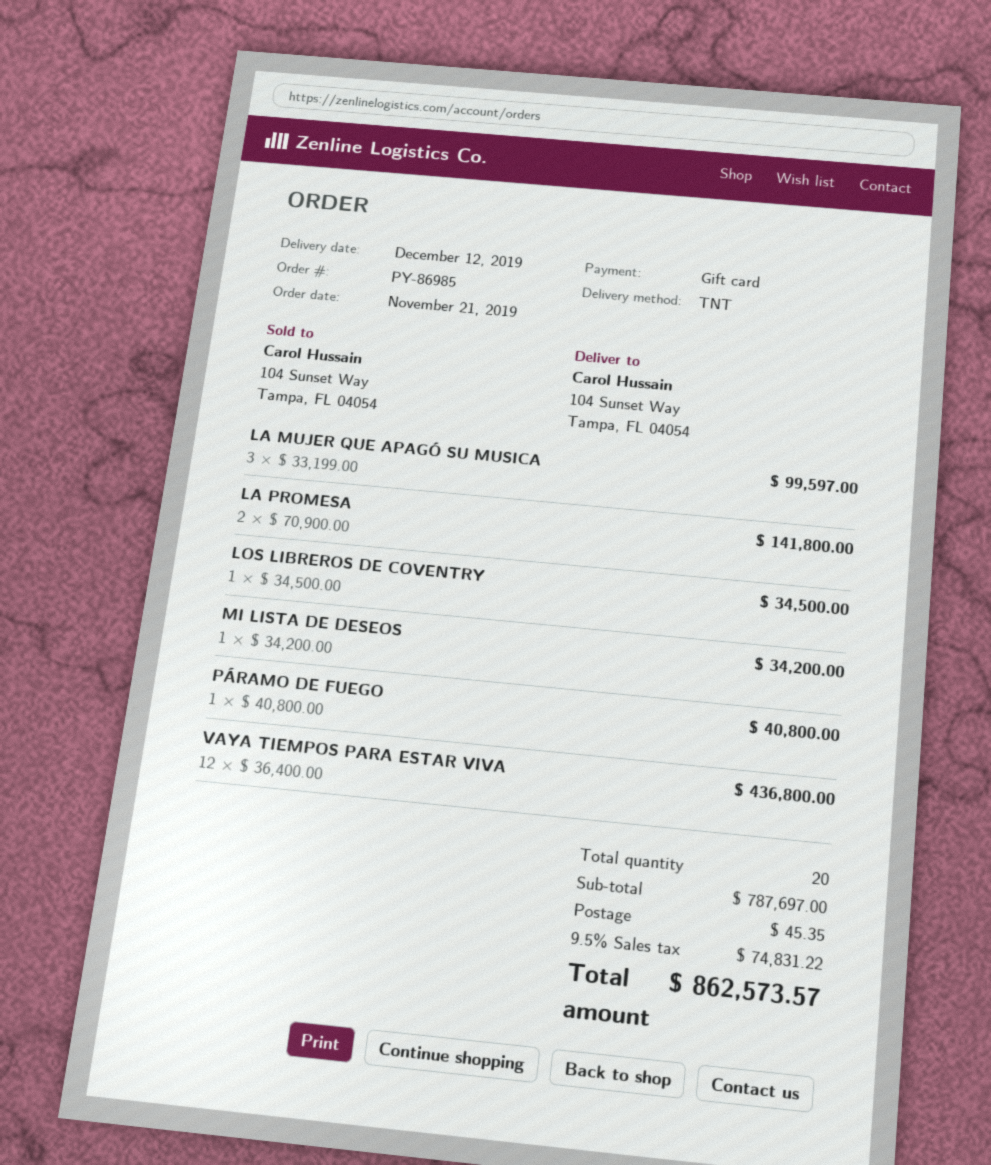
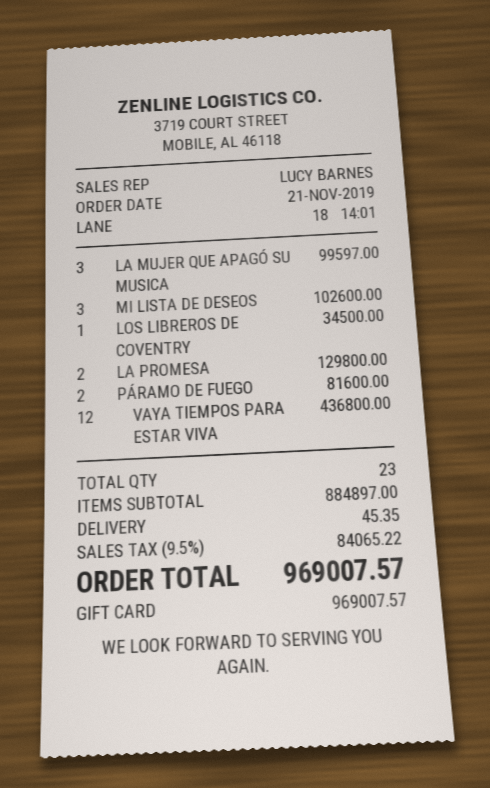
LA PROMESA: 2 for 141800.00 -> 2 for 129800.00
MI LISTA DE DESEOS: 1 for 34200.00 -> 3 for 102600.00
PÁRAMO DE FUEGO: 1 for 40800.00 -> 2 for 81600.00
total quantity: 20 -> 23
subtotal: 787697.00 -> 884897.00
tax: 9.5% = 74831.22 -> 9.5% = 84065.22
total: 862573.57 -> 969007.57

